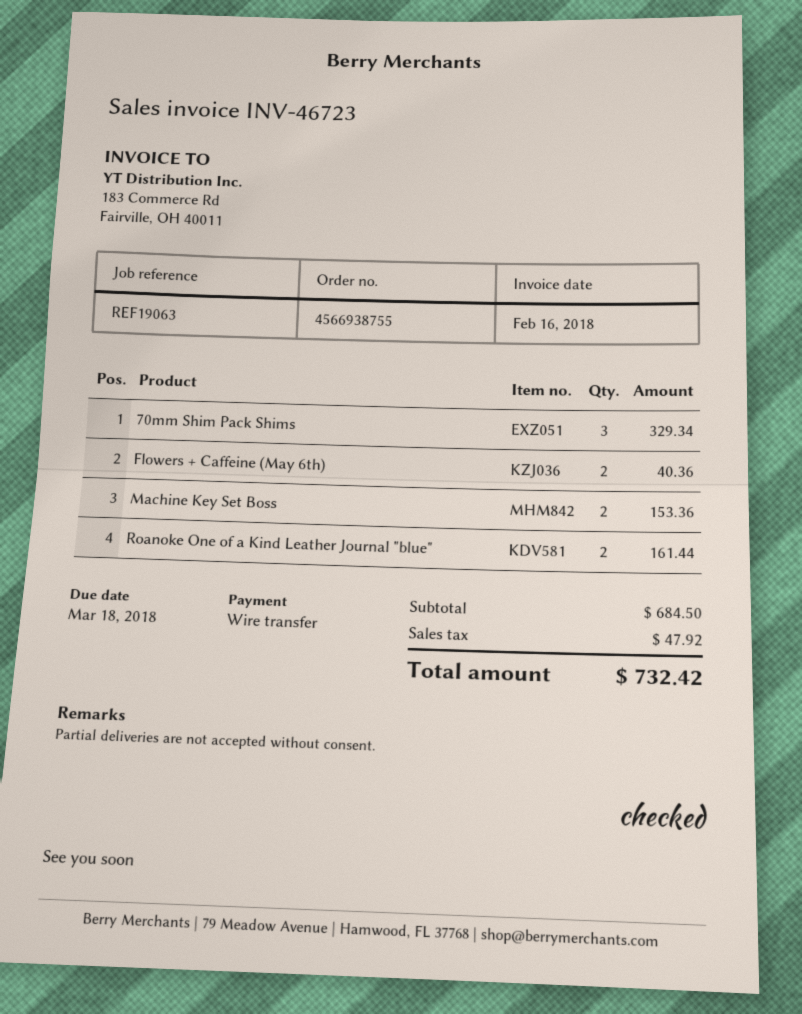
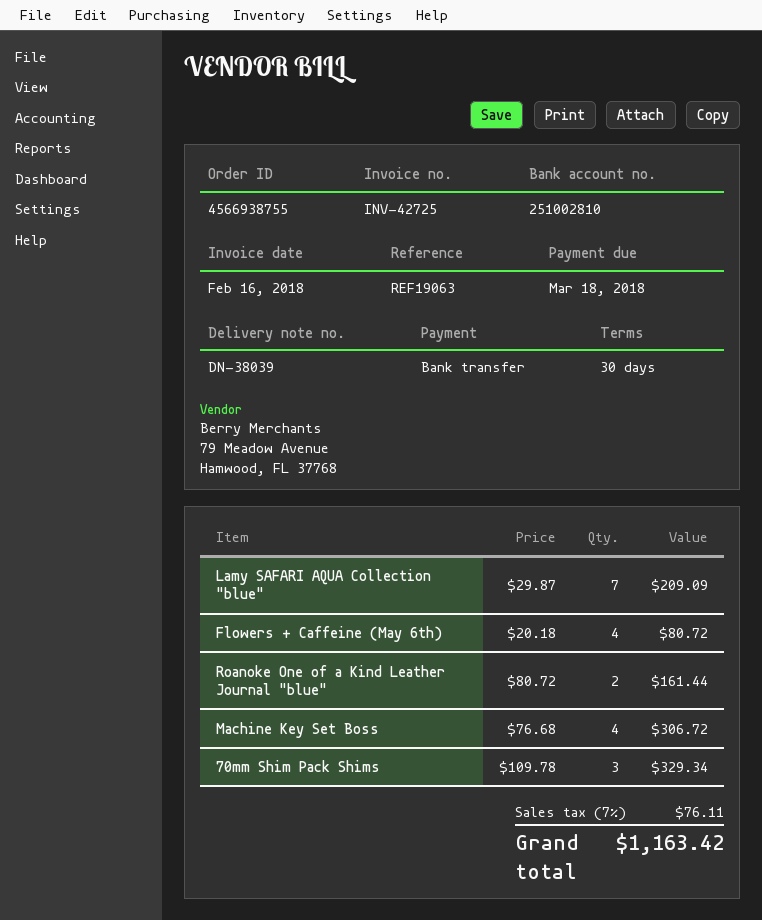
invoice number: INV-46723 -> INV-42725
Flowers + Caffeine (May 6th): 2 for 40.36 -> 4 for 80.72
Machine Key Set Boss: 2 for 153.36 -> 4 for 306.72
Lamy SAFARI AQUA Collection "blue": none -> 7 for 209.09
tax: 47.92 -> 76.11
total: 732.42 -> 1163.42

